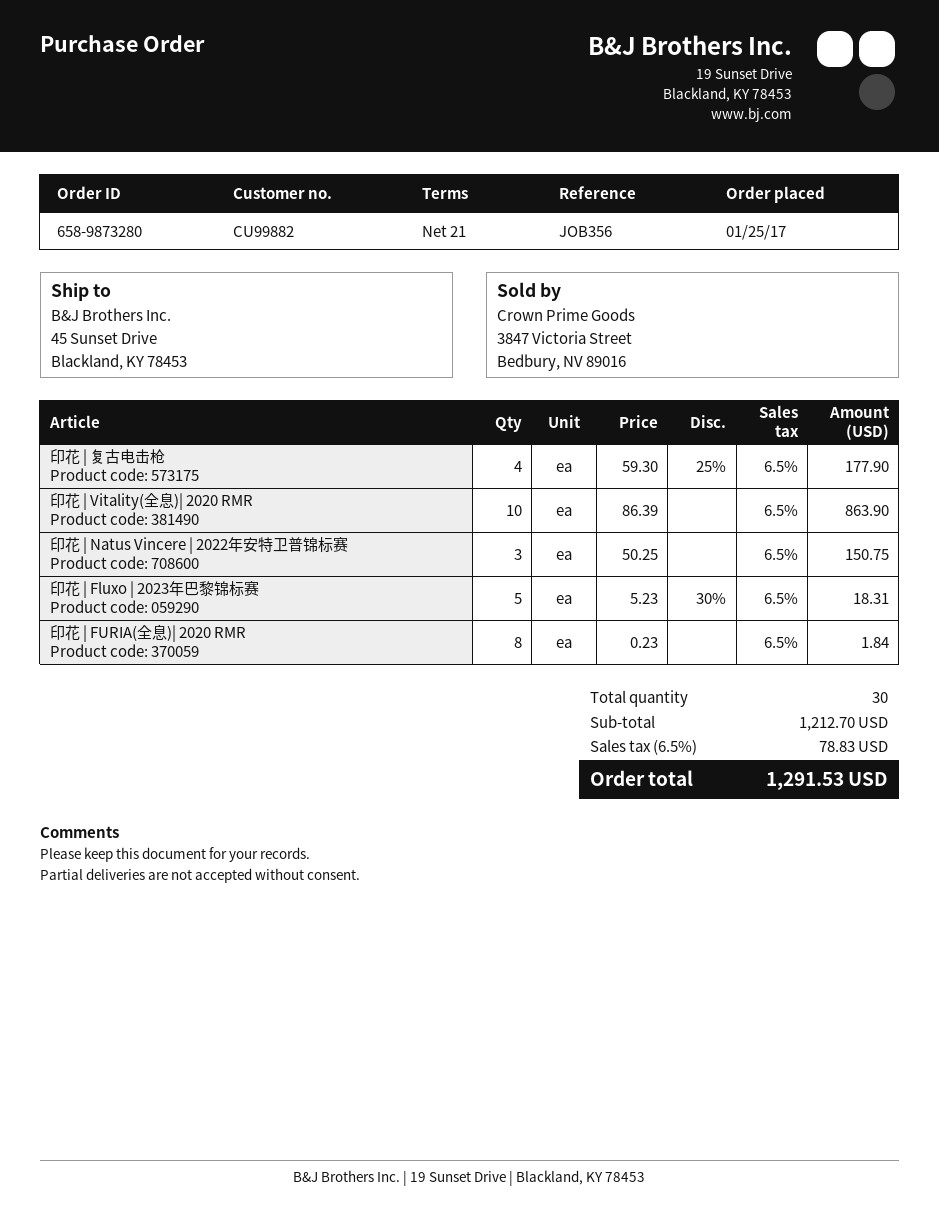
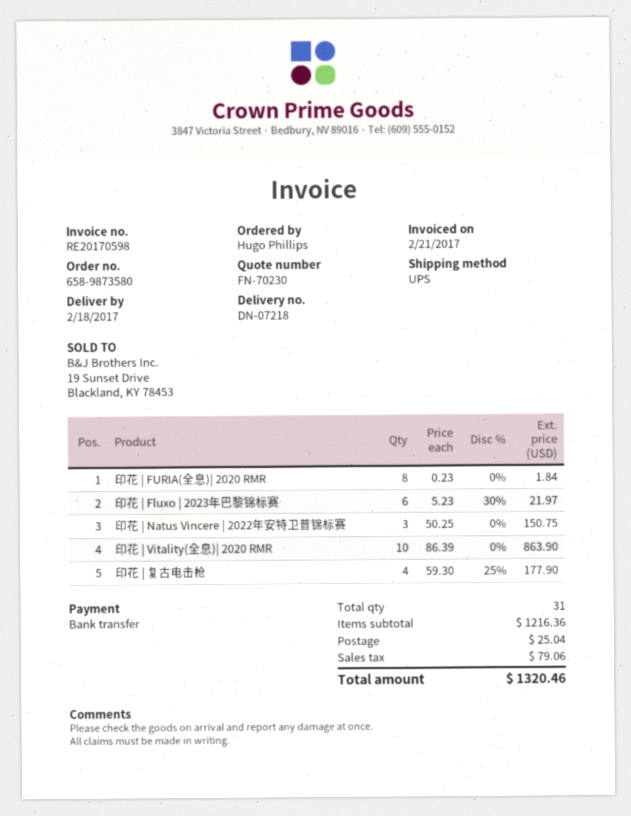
order number: 658-9873280 -> 658-9873580
印花 | Fluxo | 2023年巴黎锦标赛: 5 x 5.23 - 30% = 18.31 -> 6 x 5.23 - 30% = 21.97
total quantity: 30 -> 31
subtotal: 1212.70 -> 1216.36
shipping: none -> 25.04
tax: 78.83 -> 79.06
total: 1291.53 -> 1320.46

